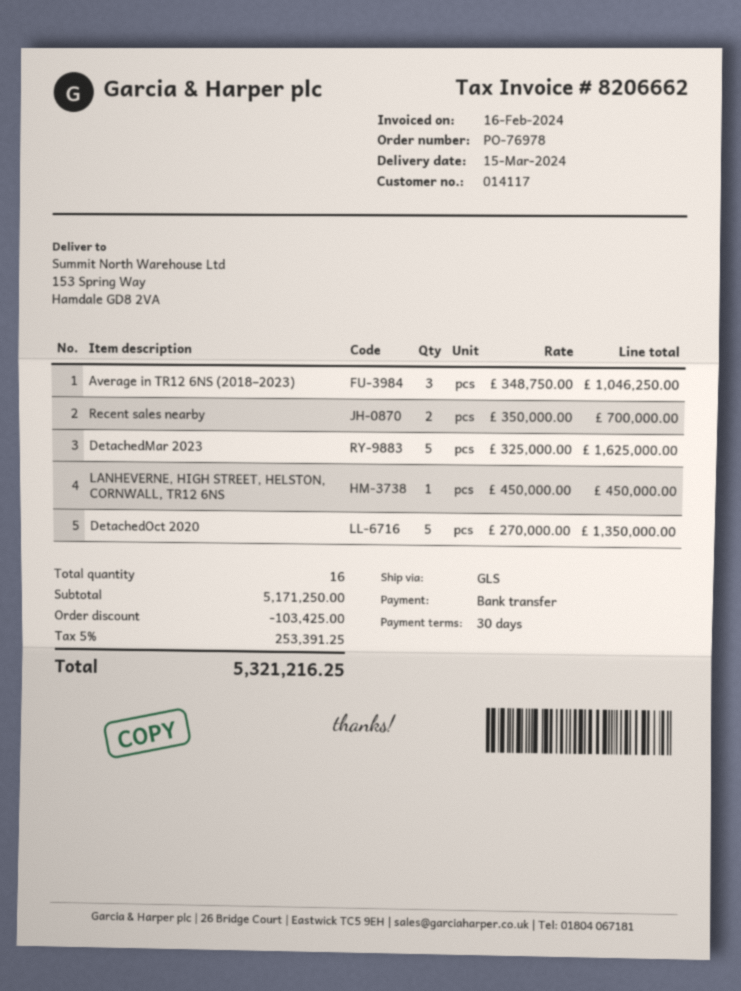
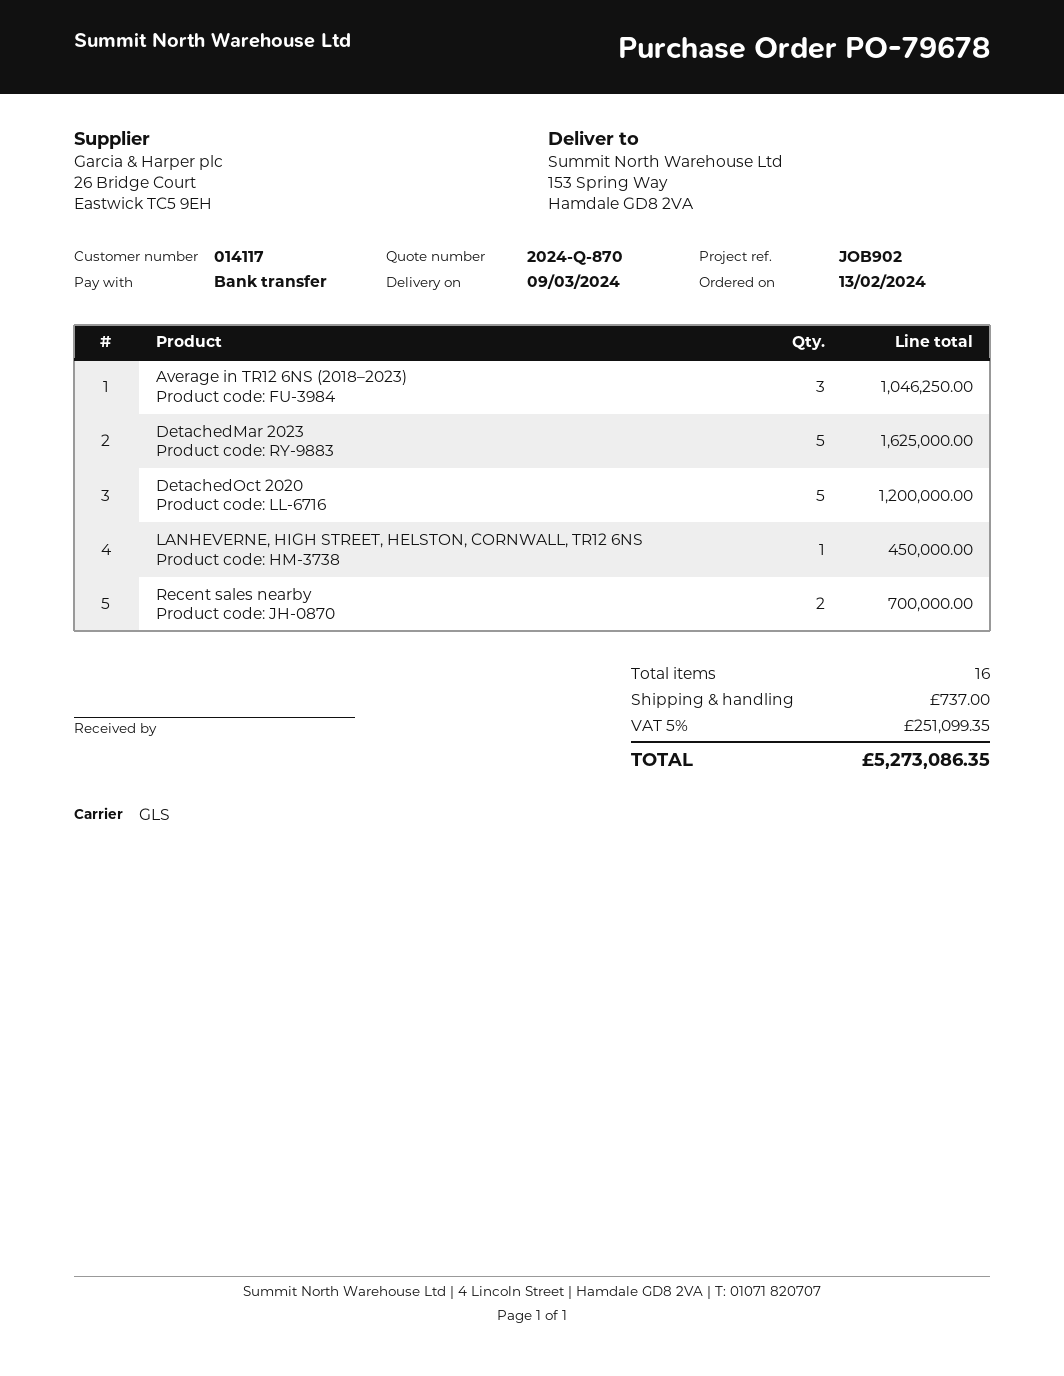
order number: PO-76978 -> PO-79678
delivery date: 2024-03-15 -> 2024-03-09
DetachedOct 2020: 5 for 1350000.00 -> 5 for 1200000.00
discount: 103425.00 -> none
shipping: none -> 737.00
tax: 5% = 253391.25 -> 5% = 251099.35
total: 5321216.25 -> 5273086.35

